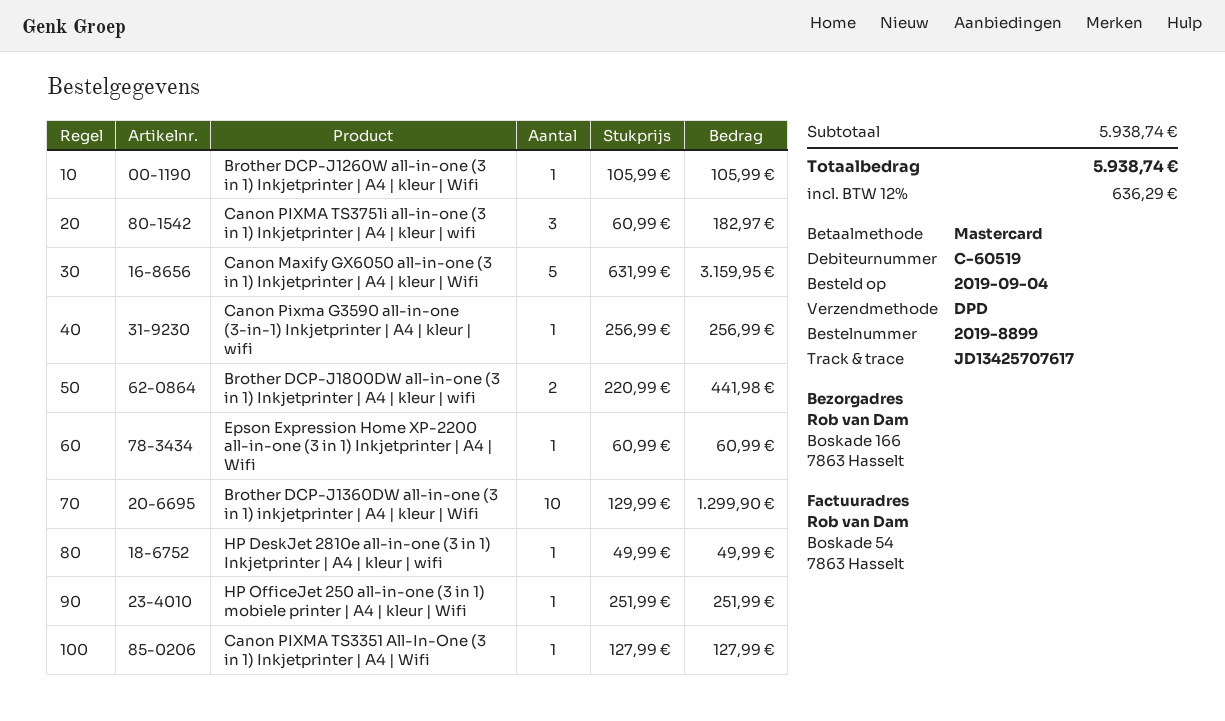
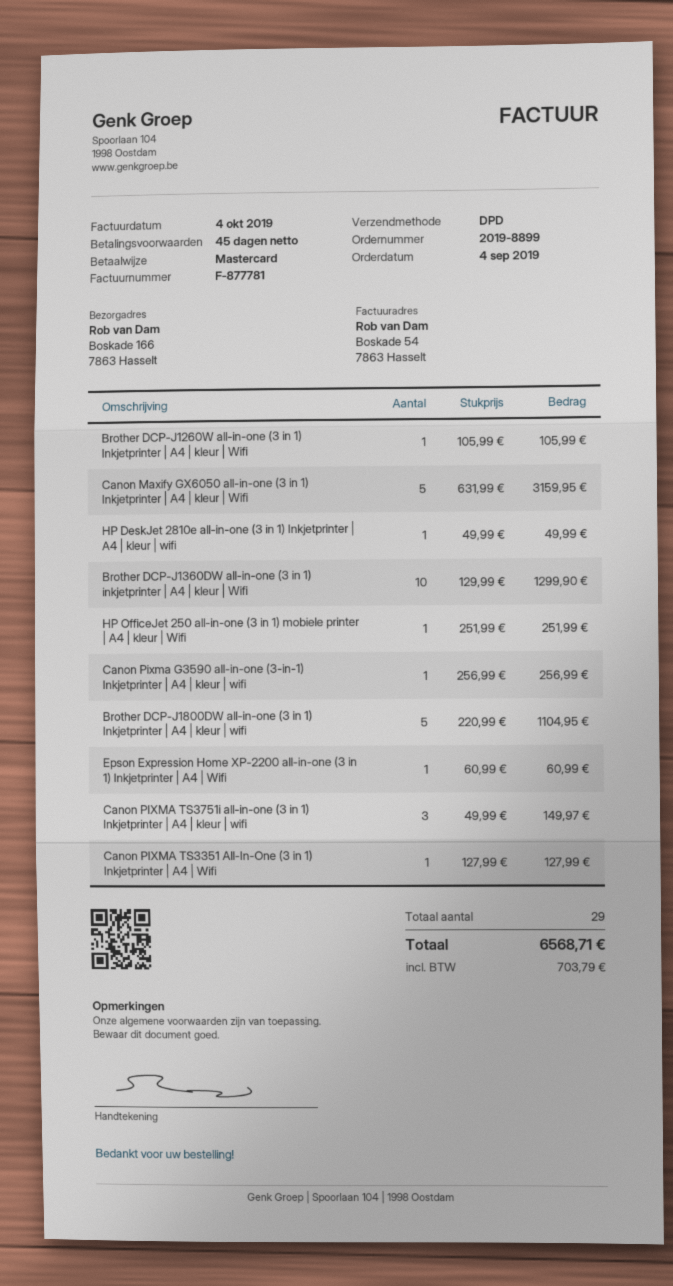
Canon PIXMA TS3751i all-in-one (3 in 1) Inkjetprinter | A4 | kleur | wifi: 3 x 60.99 = 182.97 -> 3 x 49.99 = 149.97
Brother DCP-J1800DW all-in-one (3 in 1) Inkjetprinter | A4 | kleur | wifi: 2 x 220.99 = 441.98 -> 5 x 220.99 = 1104.95
tax: 636.29 -> 703.79
total: 5938.74 -> 6568.71

